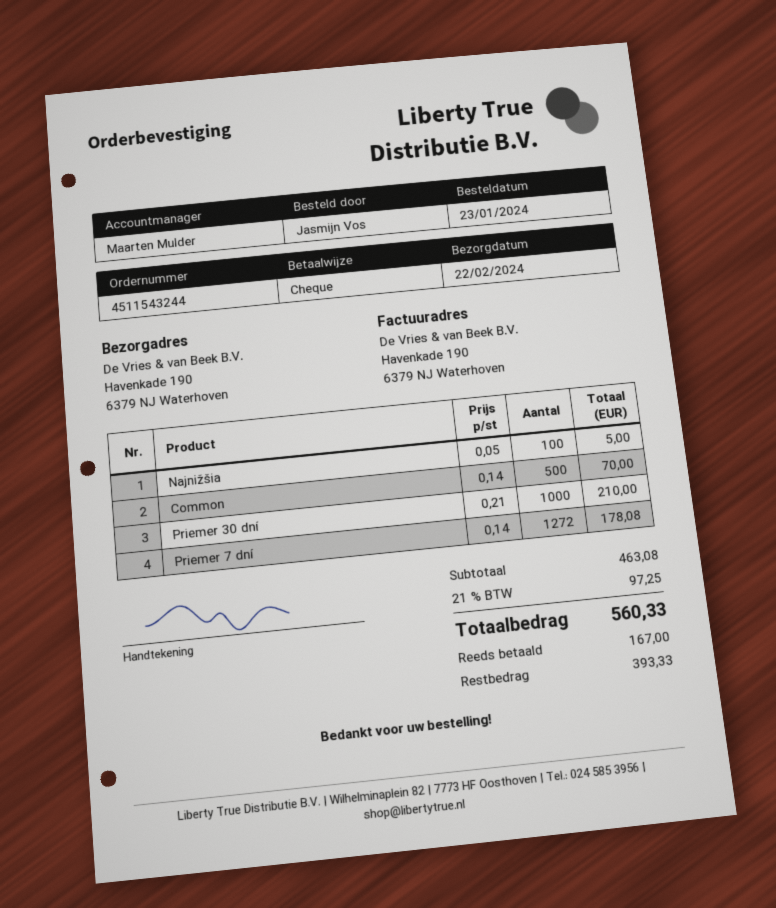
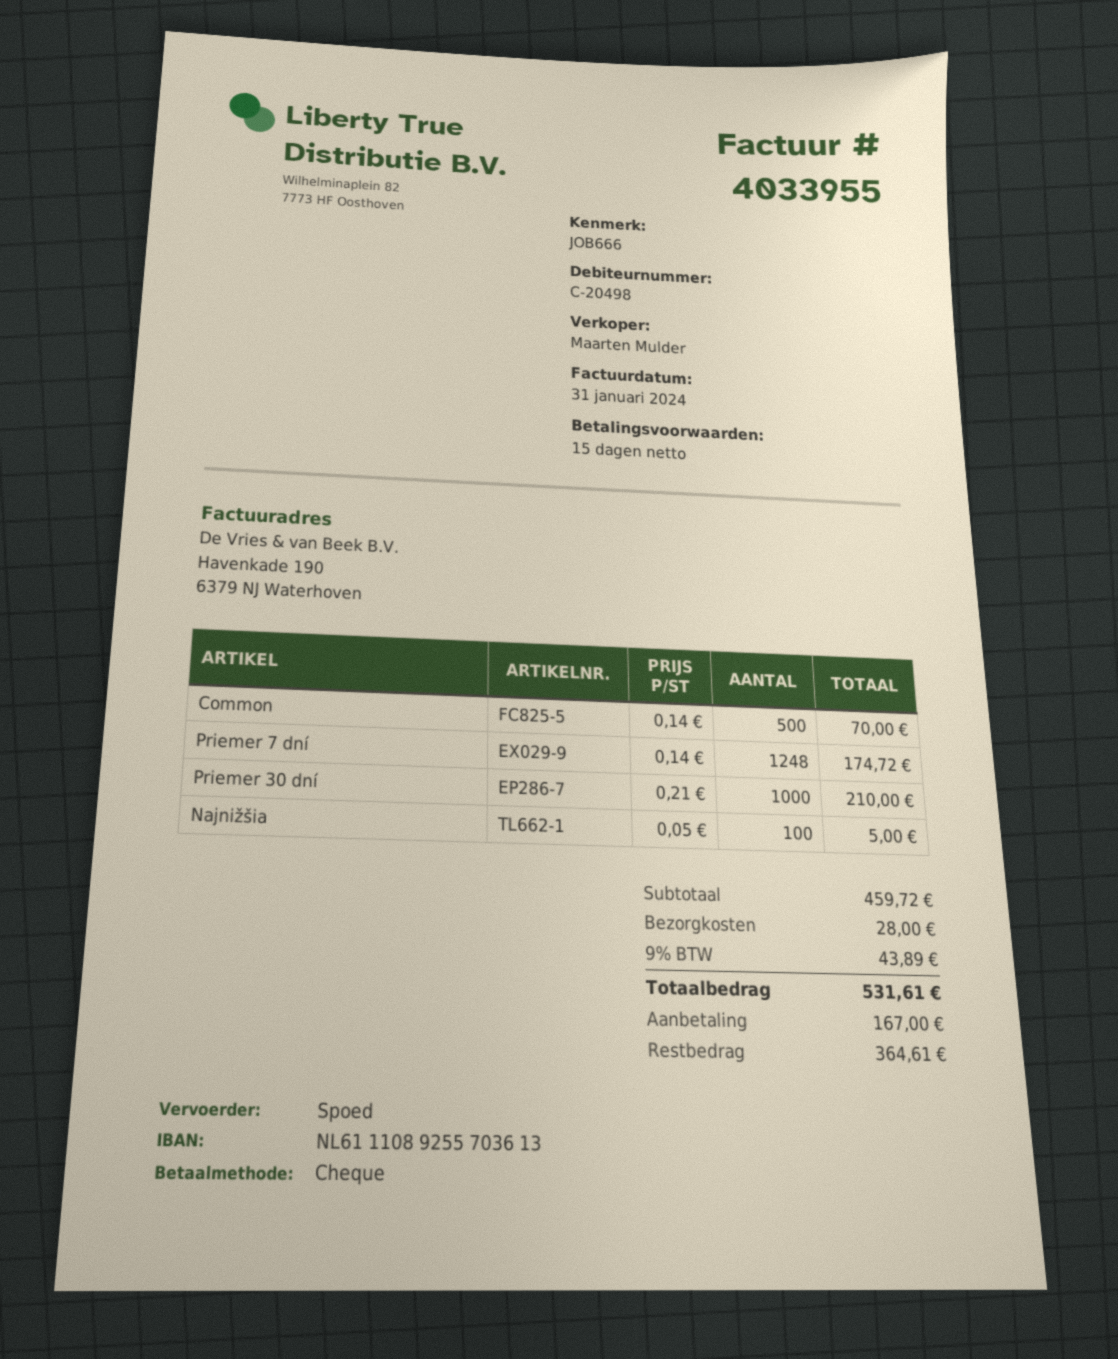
Priemer 7 dní: 1272 x 0.14 = 178.08 -> 1248 x 0.14 = 174.72
subtotal: 463.08 -> 459.72
shipping: none -> 28.00
tax: 21% = 97.25 -> 9% = 43.89
total: 560.33 -> 531.61
balance: 393.33 -> 364.61

